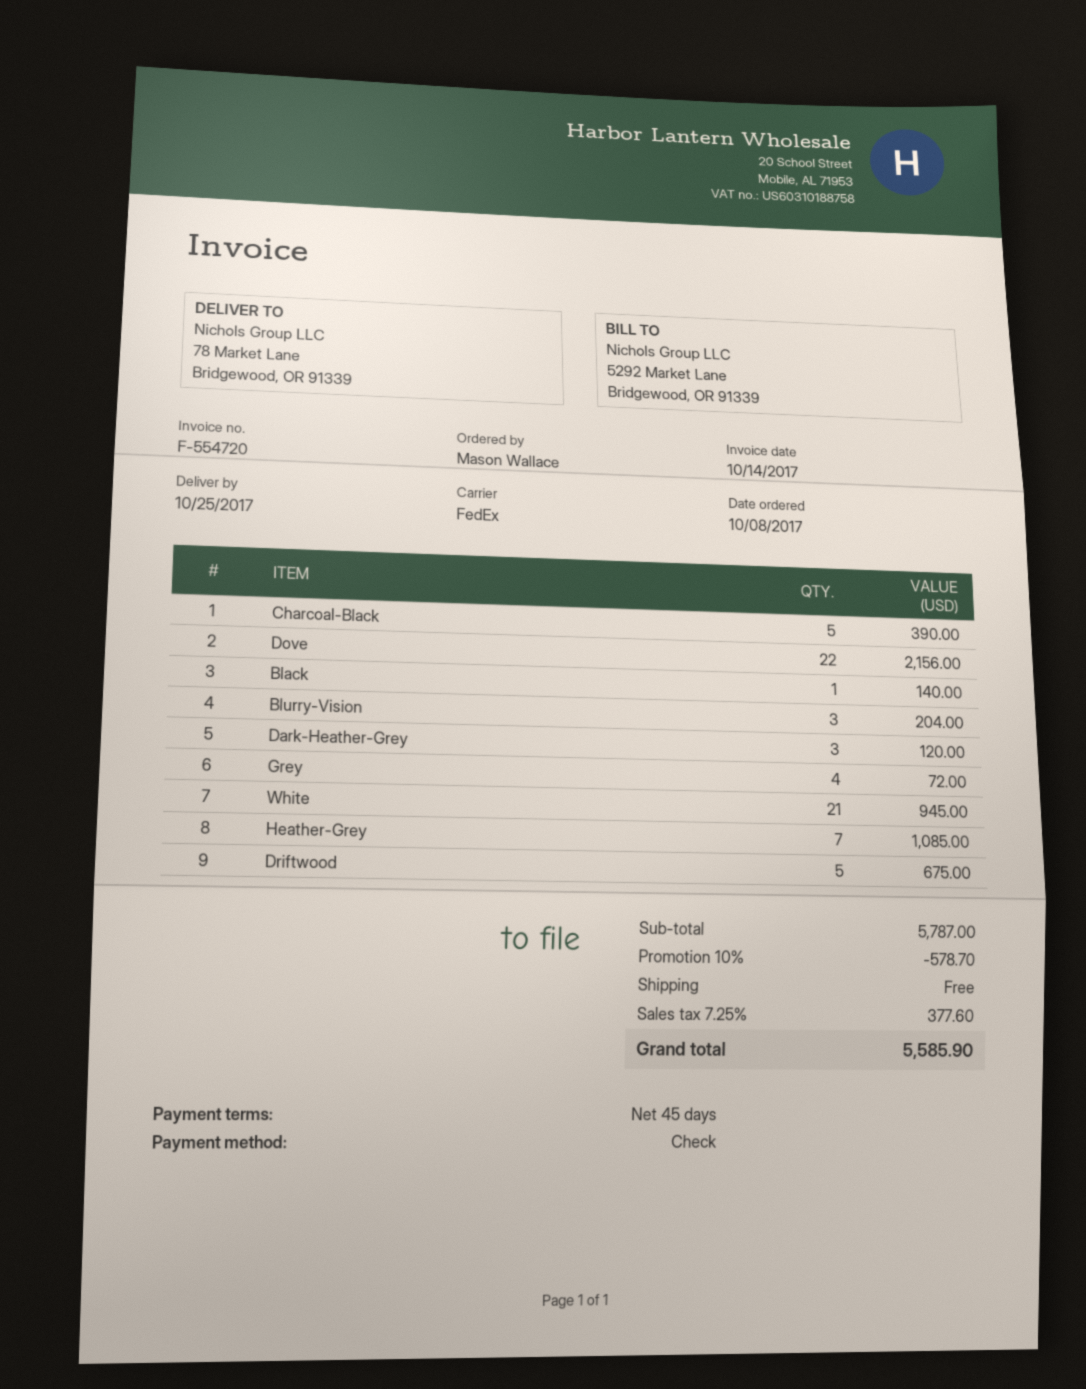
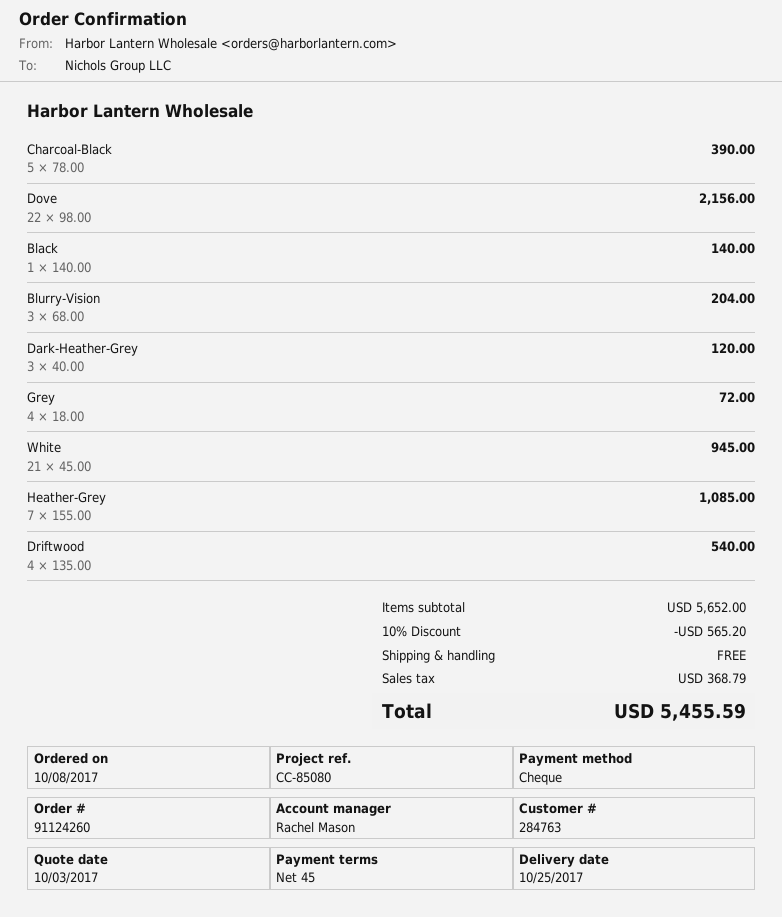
Driftwood: 5 for 675.00 -> 4 for 540.00
subtotal: 5787.00 -> 5652.00
discount: 10% = 578.70 -> 10% = 565.20
tax: 377.60 -> 368.79
total: 5585.90 -> 5455.59

